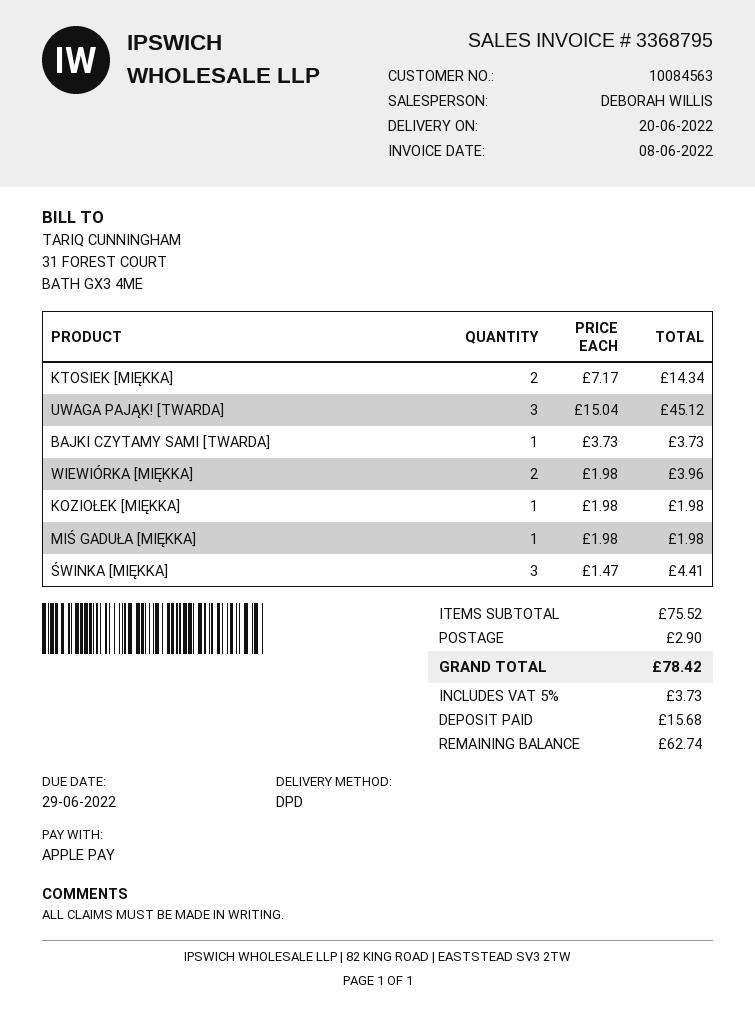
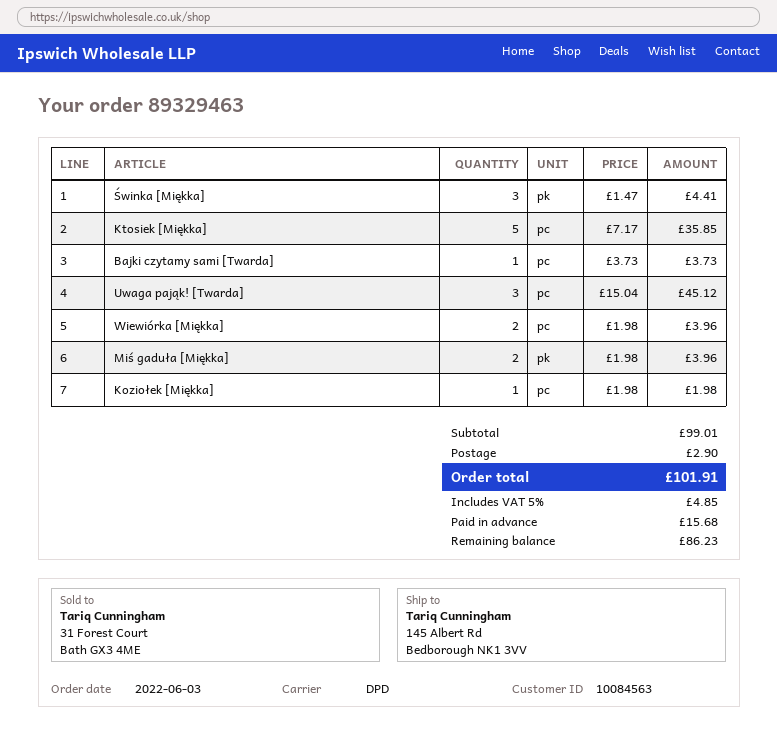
KTOSIEK [MIĘKKA]: 2 x 7.17 = 14.34 -> 5 x 7.17 = 35.85
MIŚ GADUŁA [MIĘKKA]: 1 x 1.98 = 1.98 -> 2 x 1.98 = 3.96
subtotal: 75.52 -> 99.01
tax: 5% = 3.73 -> 5% = 4.85
total: 78.42 -> 101.91
balance: 62.74 -> 86.23

